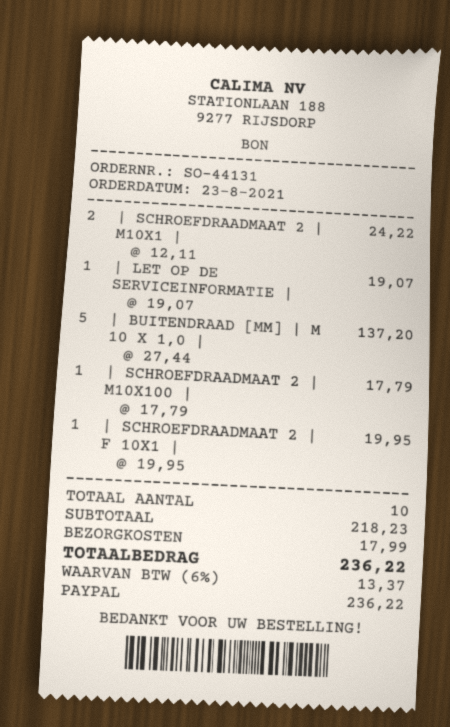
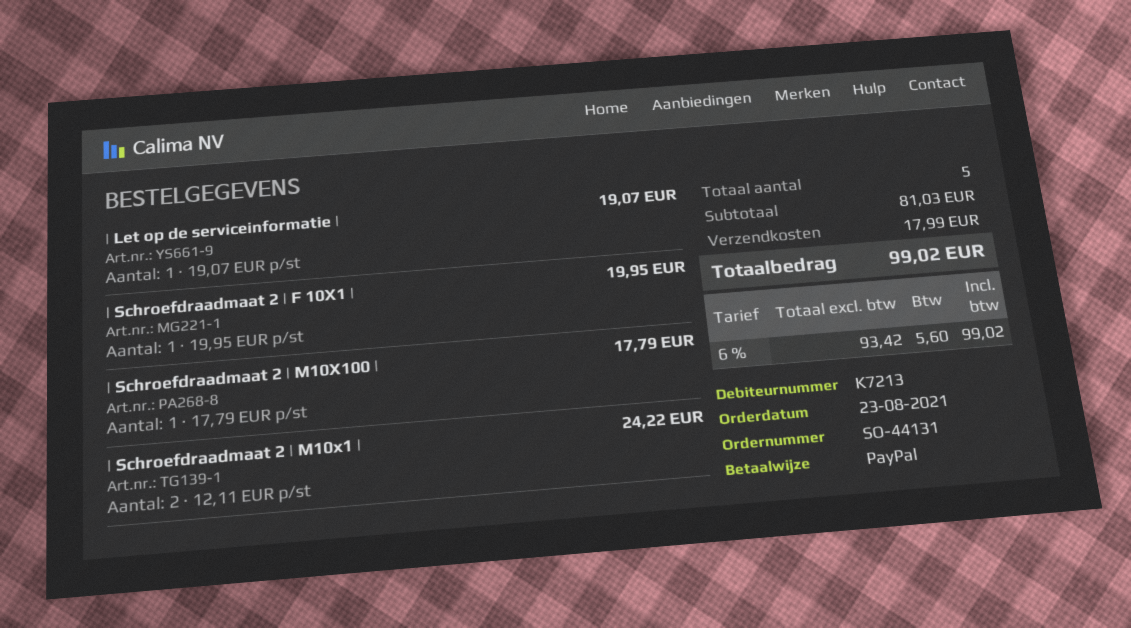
| BUITENDRAAD [MM] | M 10 X 1,0 |: 5 x 27.44 = 137.20 -> none
total quantity: 10 -> 5
subtotal: 218.23 -> 81.03
tax: 6% = 13.37 -> 6% = 5.60
total: 236.22 -> 99.02

